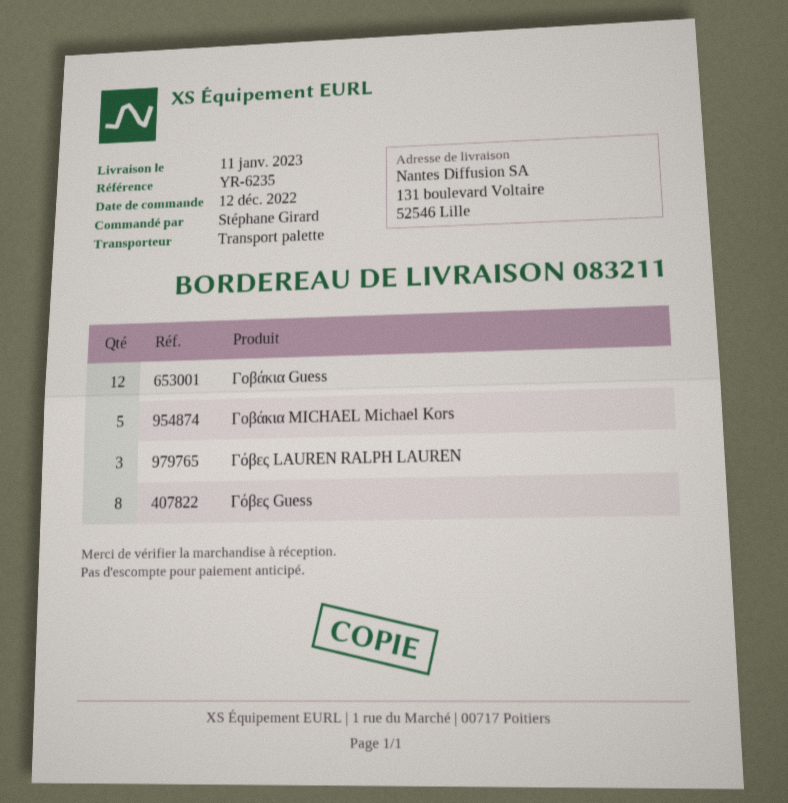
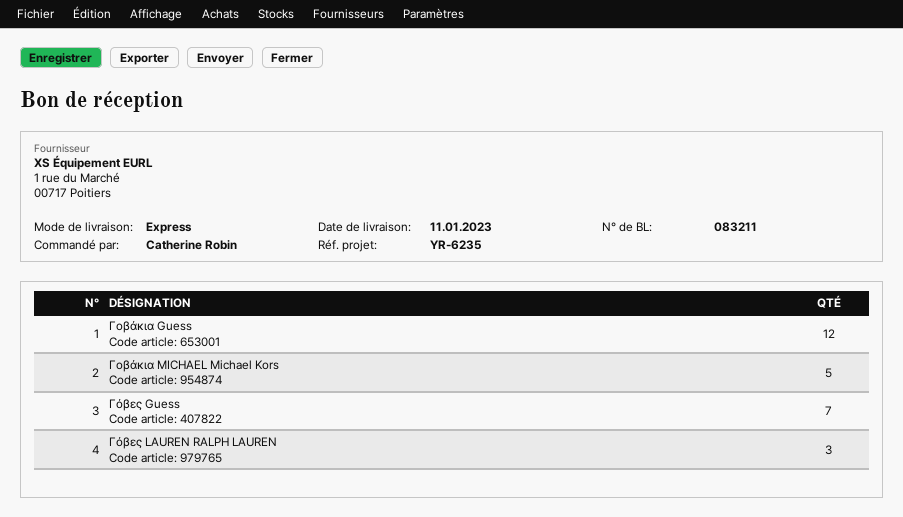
ordered by: Stéphane Girard -> Catherine Robin
shipping method: pallet freight -> express
Γόβες Guess: 8 -> 7

